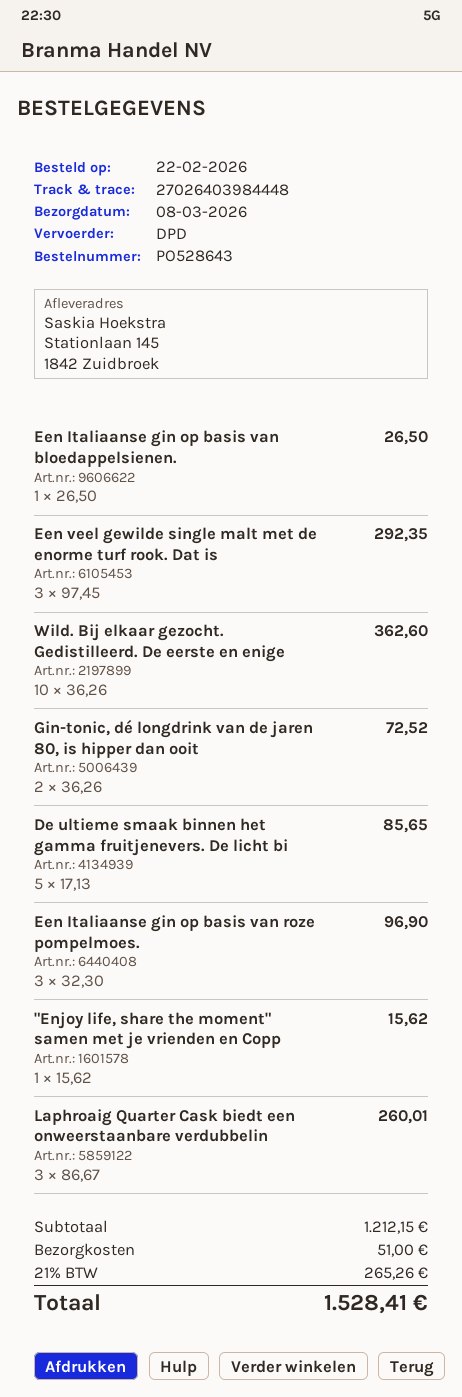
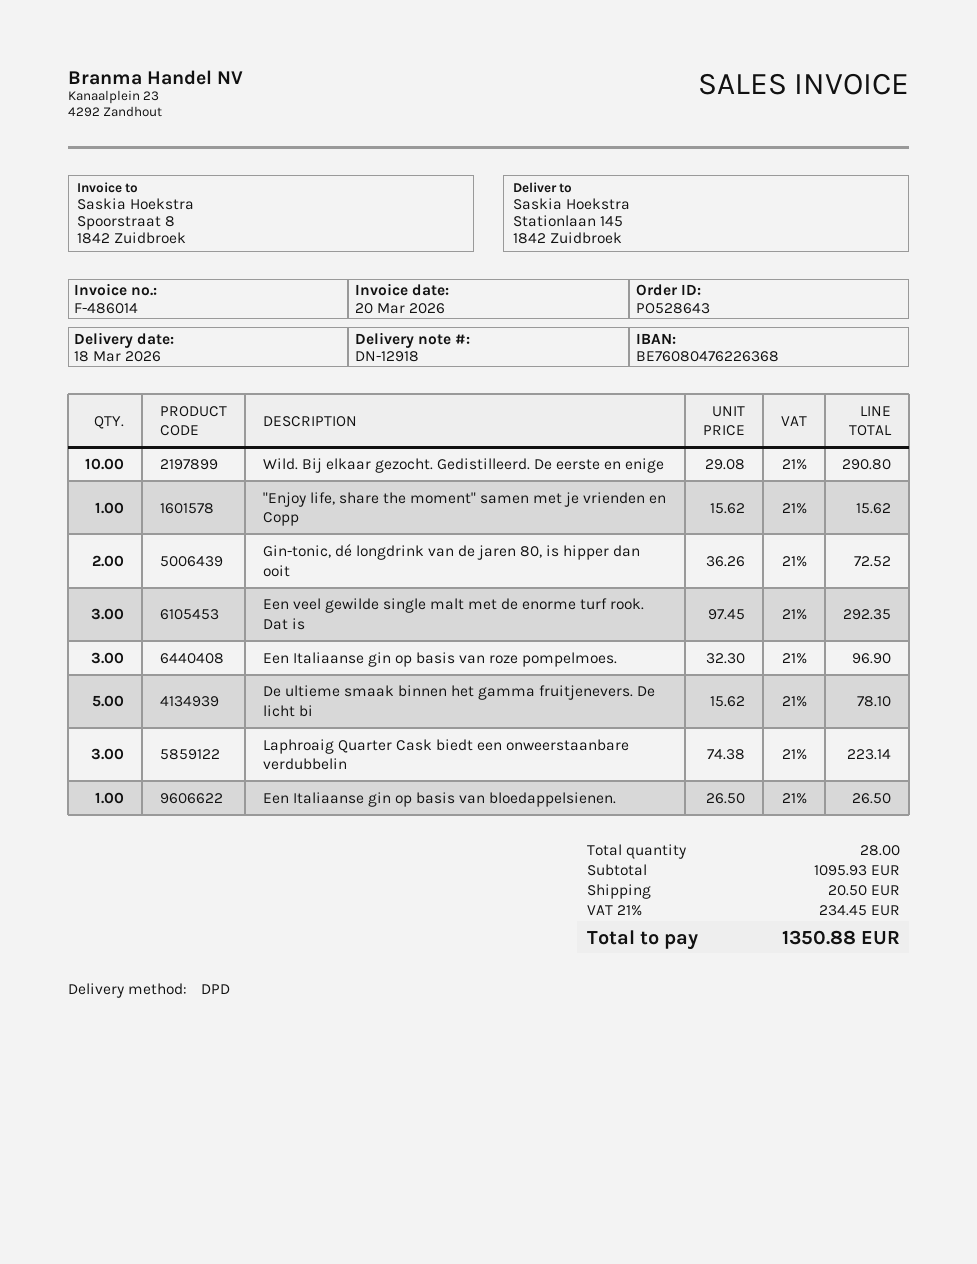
delivery date: 2026-03-08 -> 2026-03-18
Wild. Bij elkaar gezocht. Gedistilleerd. De eerste en enige: 10 x 36.26 = 362.60 -> 10 x 29.08 = 290.80
De ultieme smaak binnen het gamma fruitjenevers. De licht bi: 5 x 17.13 = 85.65 -> 5 x 15.62 = 78.10
Laphroaig Quarter Cask biedt een onweerstaanbare verdubbelin: 3 x 86.67 = 260.01 -> 3 x 74.38 = 223.14
subtotal: 1212.15 -> 1095.93
shipping: 51.00 -> 20.50
tax: 21% = 265.26 -> 21% = 234.45
total: 1528.41 -> 1350.88

